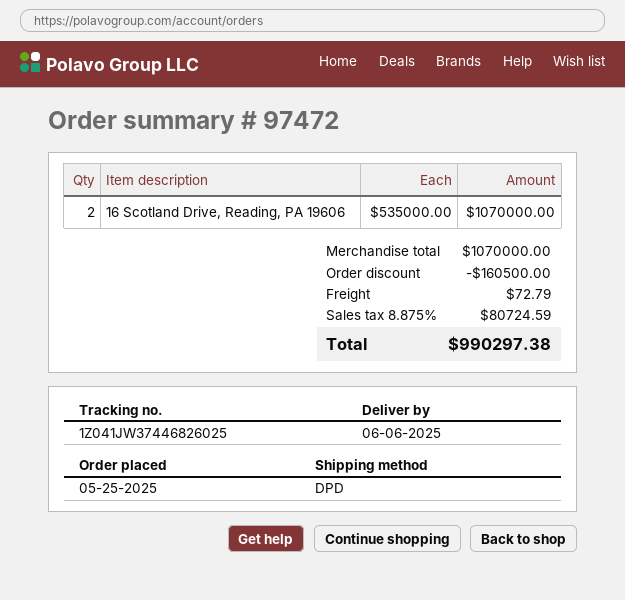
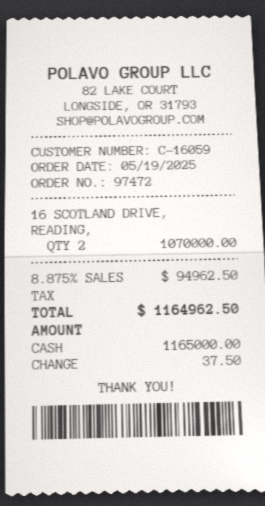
order date: 2025-05-25 -> 2025-05-19
discount: 160500.00 -> none
shipping: 72.79 -> none
tax: 8.875% = 80724.59 -> 8.875% = 94962.50
total: 990297.38 -> 1164962.50

